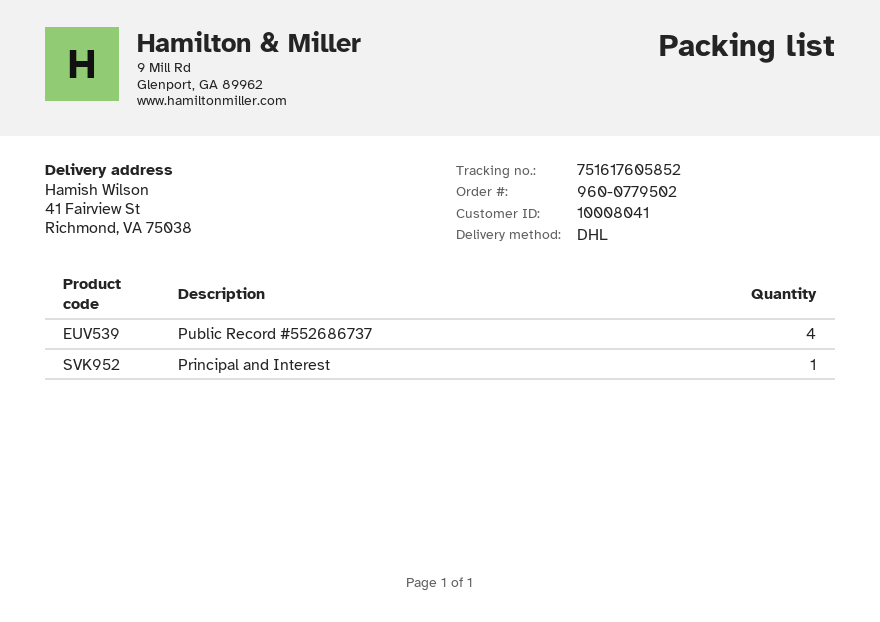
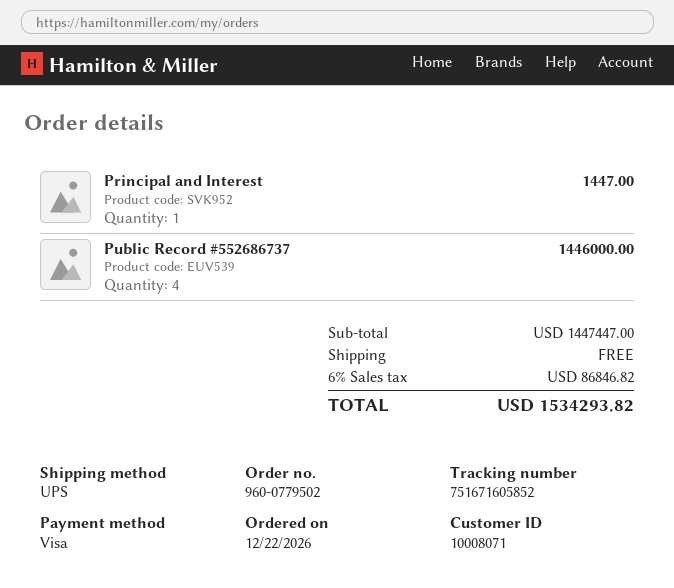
customer number: 10008041 -> 10008071
shipping method: DHL -> UPS
tracking number: 751617605852 -> 751671605852

